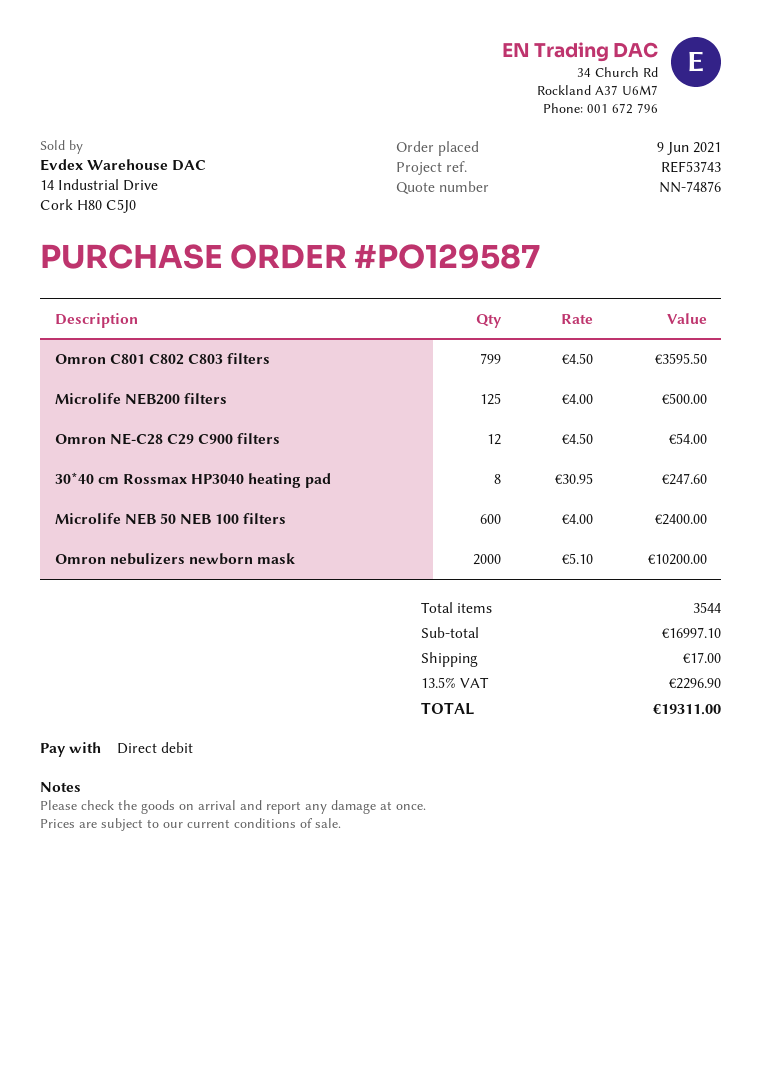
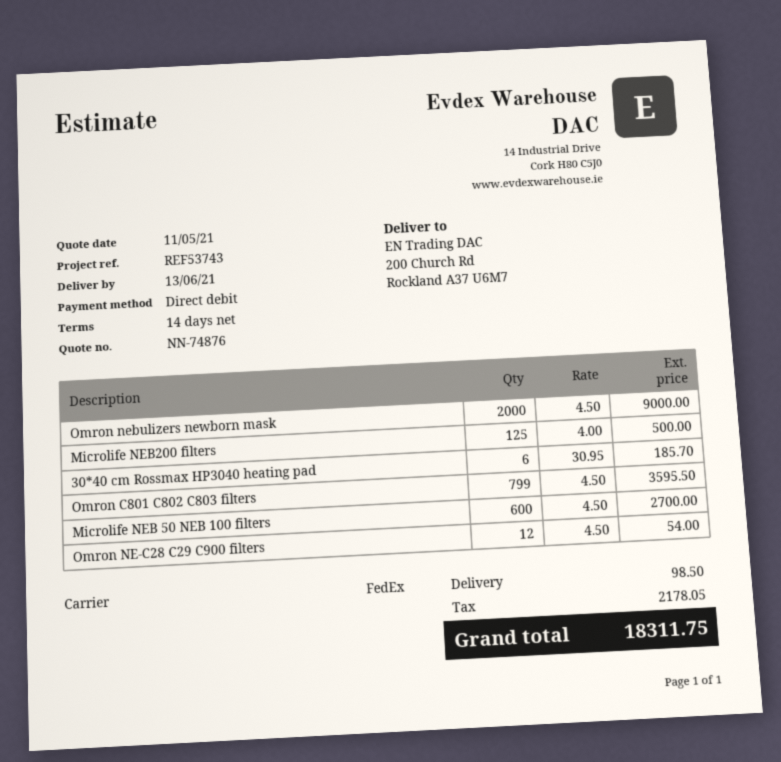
30*40 cm Rossmax HP3040 heating pad: 8 x 30.95 = 247.60 -> 6 x 30.95 = 185.70
Microlife NEB 50 NEB 100 filters: 600 x 4.00 = 2400.00 -> 600 x 4.50 = 2700.00
Omron nebulizers newborn mask: 2000 x 5.10 = 10200.00 -> 2000 x 4.50 = 9000.00
shipping: 17.00 -> 98.50
tax: 2296.90 -> 2178.05
total: 19311.00 -> 18311.75

